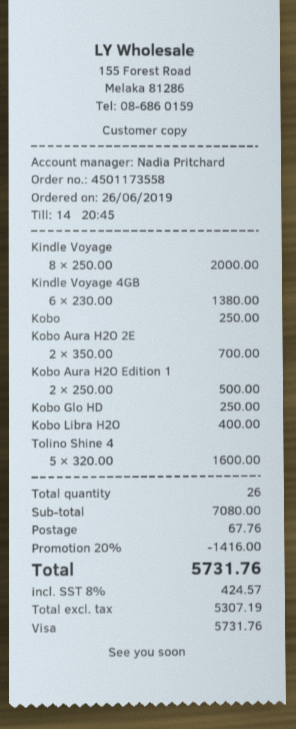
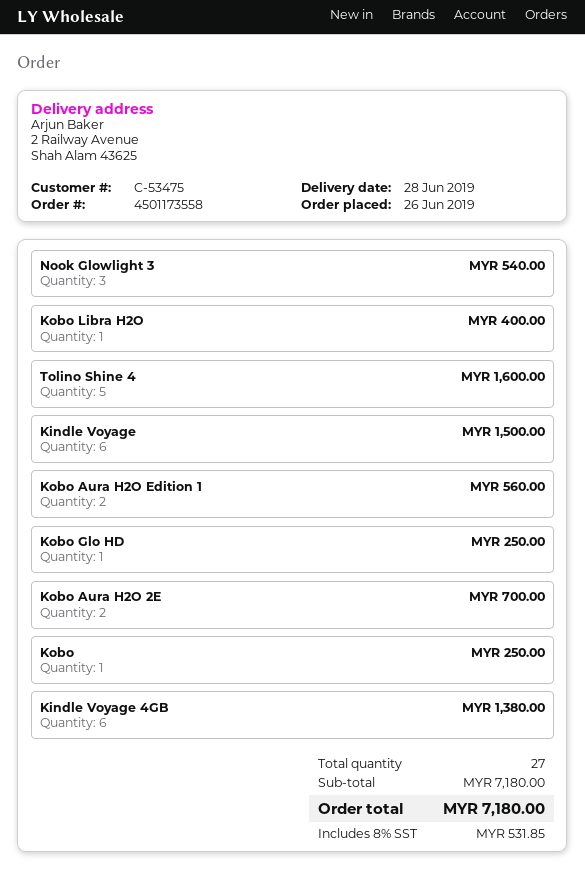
Kindle Voyage: 8 for 2000.00 -> 6 for 1500.00
Kobo Aura H2O Edition 1: 2 for 500.00 -> 2 for 560.00
Nook Glowlight 3: none -> 3 for 540.00
total quantity: 26 -> 27
subtotal: 7080.00 -> 7180.00
discount: 20% = 1416.00 -> none
shipping: 67.76 -> none
tax: 8% = 424.57 -> 8% = 531.85
total: 5731.76 -> 7180.00

